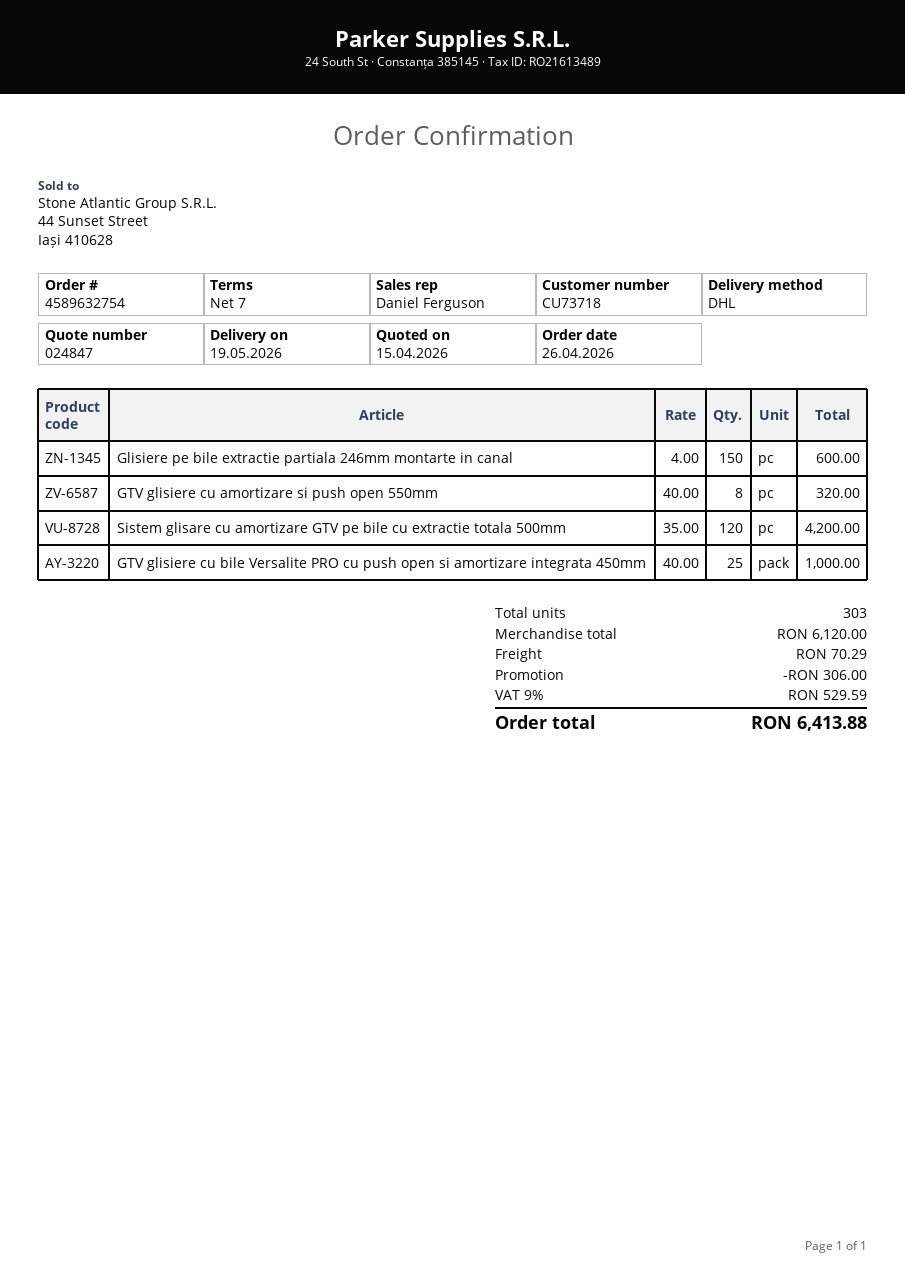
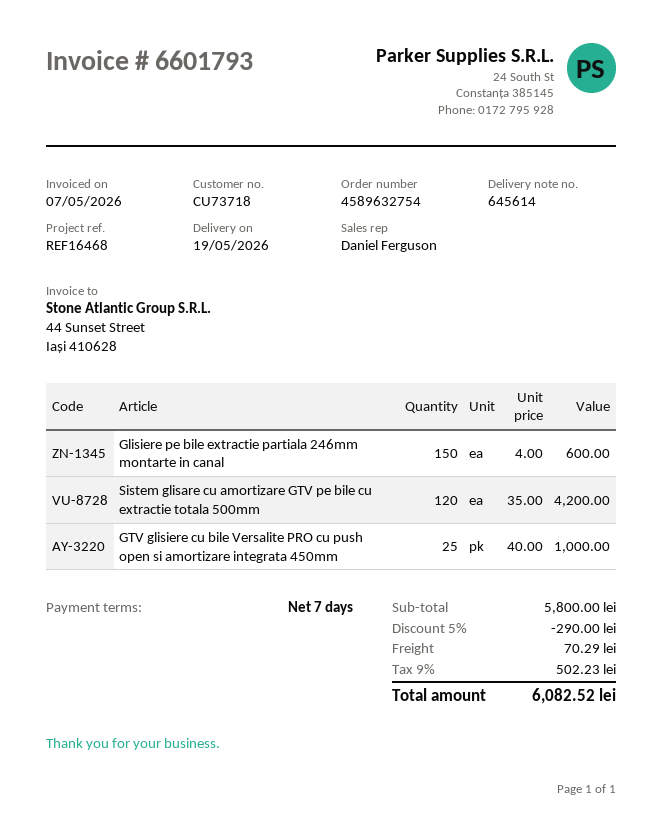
GTV glisiere cu amortizare si push open 550mm: 8 x 40.00 = 320.00 -> none
subtotal: 6120.00 -> 5800.00
discount: 306.00 -> 290.00
tax: 9% = 529.59 -> 9% = 502.23
total: 6413.88 -> 6082.52

